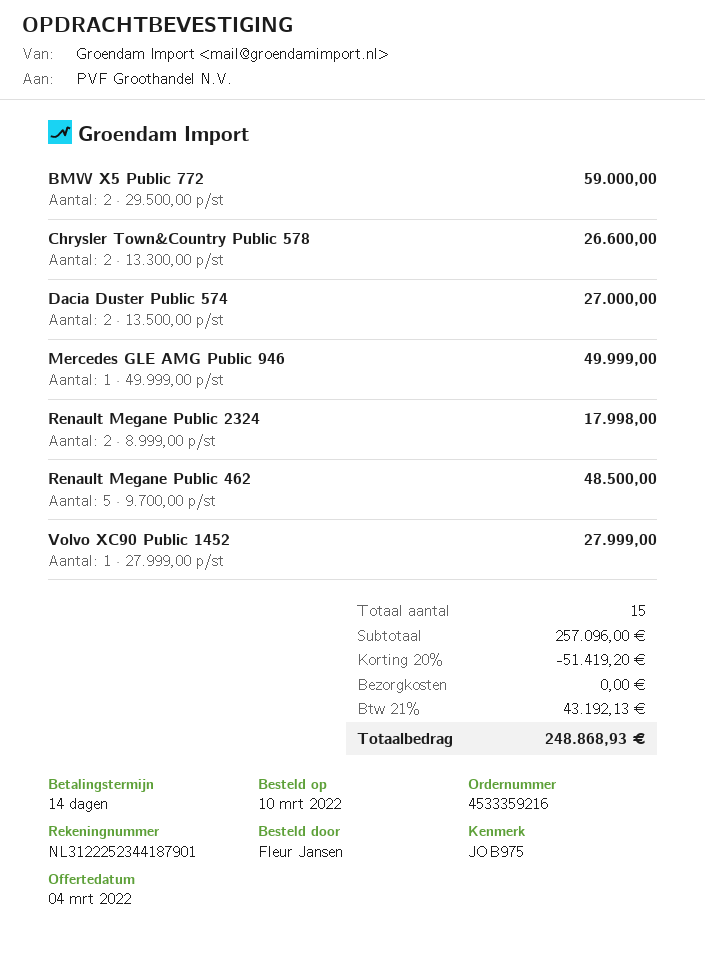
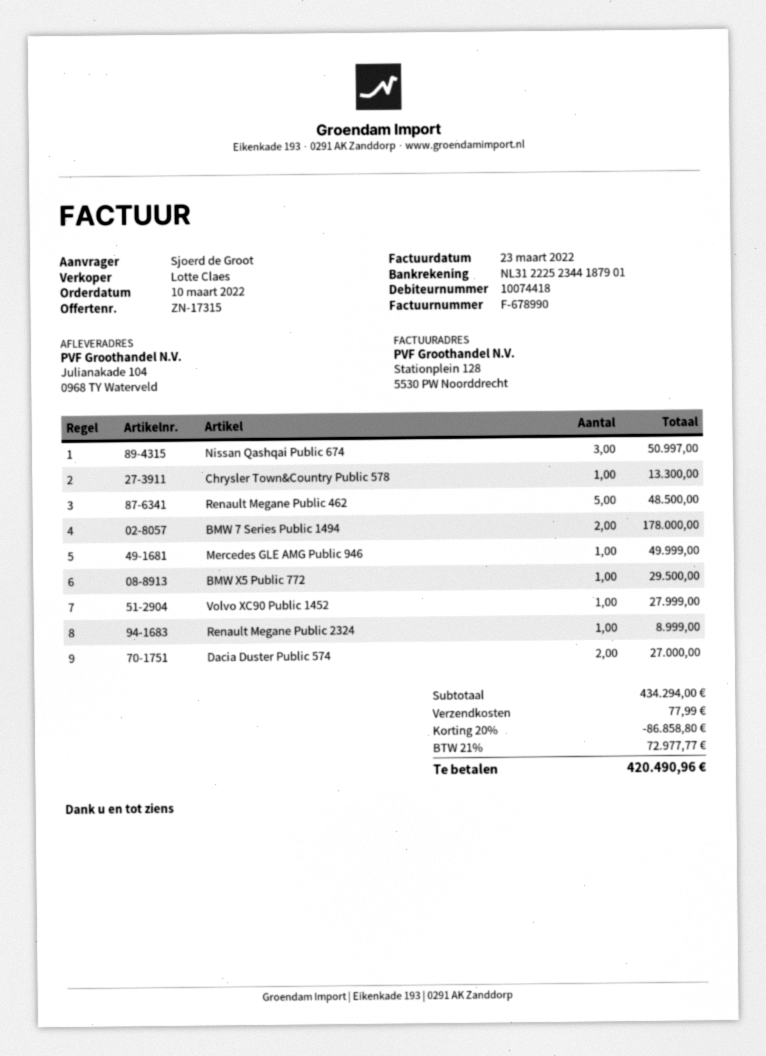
ordered by: Fleur Jansen -> Sjoerd de Groot
BMW X5 Public 772: 2 for 59000.00 -> 1 for 29500.00
Chrysler Town&Country Public 578: 2 for 26600.00 -> 1 for 13300.00
Renault Megane Public 2324: 2 for 17998.00 -> 1 for 8999.00
Nissan Qashqai Public 674: none -> 3 for 50997.00
BMW 7 Series Public 1494: none -> 2 for 178000.00
subtotal: 257096.00 -> 434294.00
discount: 20% = 51419.20 -> 20% = 86858.80
shipping: 0.00 -> 77.99
tax: 21% = 43192.13 -> 21% = 72977.77
total: 248868.93 -> 420490.96

